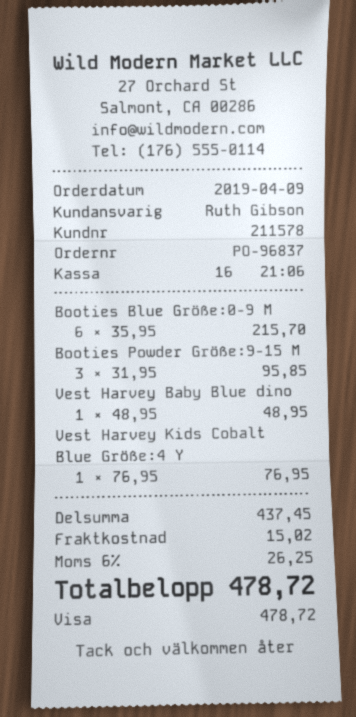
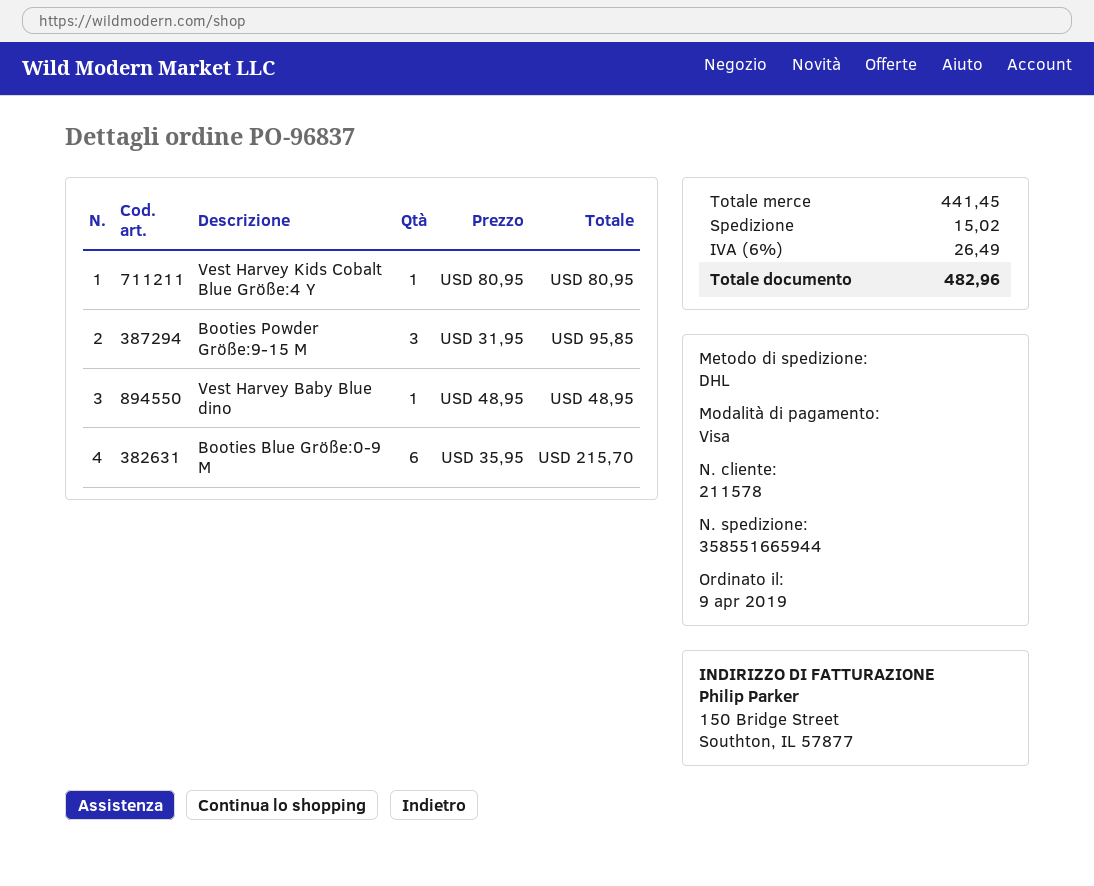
Vest Harvey Kids Cobalt Blue Größe:4 Y: 1 x 76.95 = 76.95 -> 1 x 80.95 = 80.95
subtotal: 437.45 -> 441.45
tax: 6% = 26.25 -> 6% = 26.49
total: 478.72 -> 482.96

